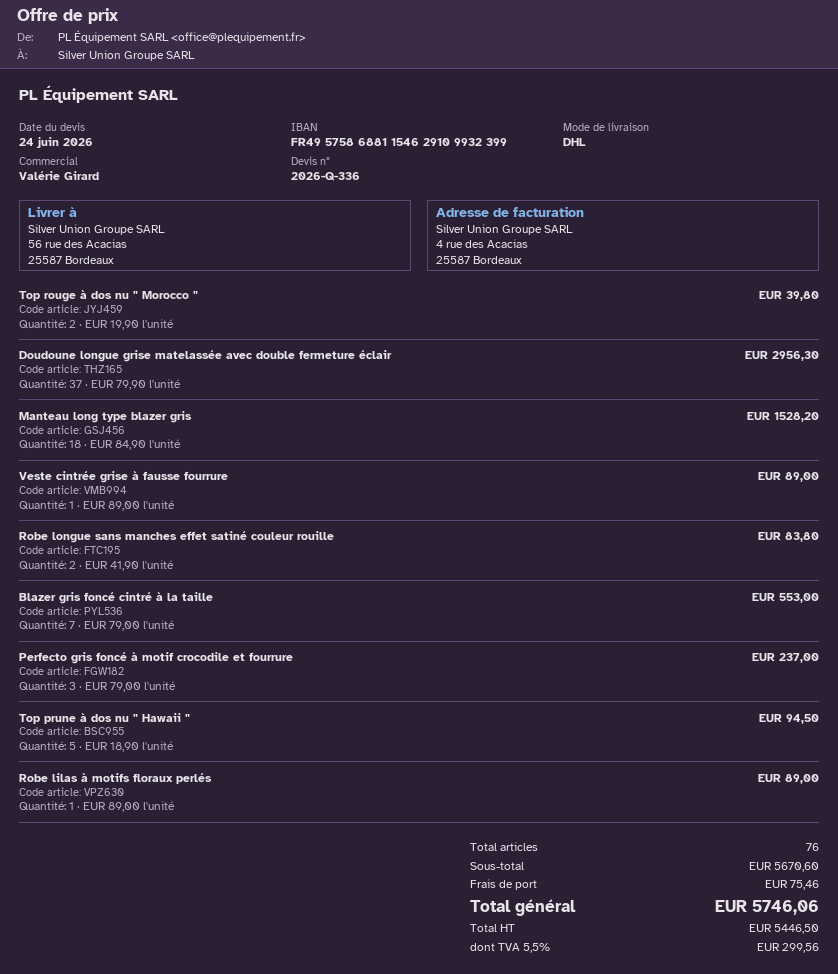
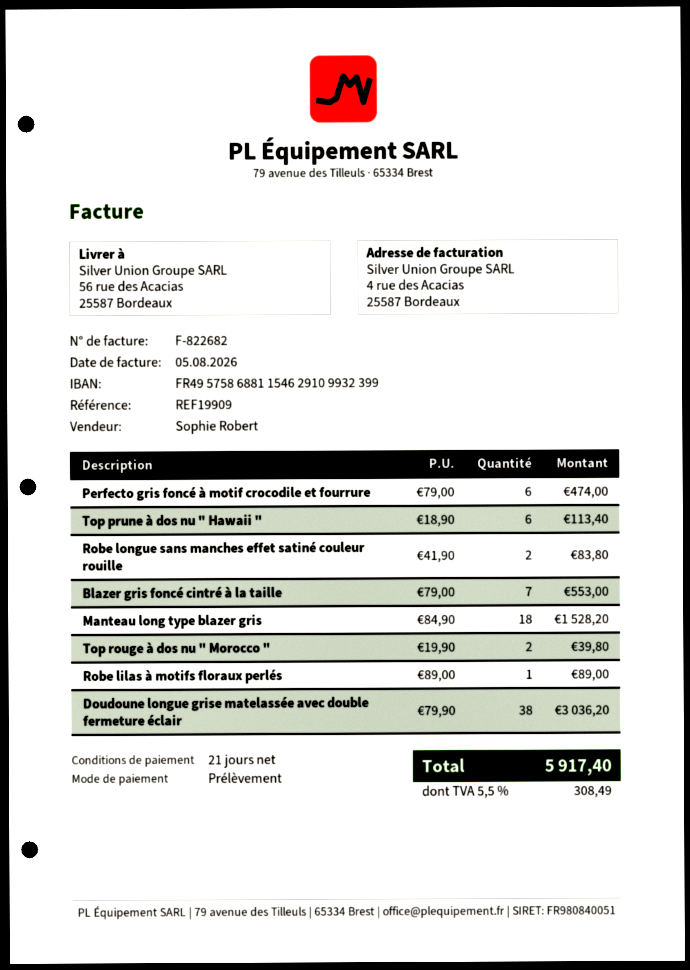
sales rep: Valérie Girard -> Sophie Robert
Doudoune longue grise matelassée avec double fermeture éclair: 37 x 79.90 = 2956.30 -> 38 x 79.90 = 3036.20
Veste cintrée grise à fausse fourrure: 1 x 89.00 = 89.00 -> none
Perfecto gris foncé à motif crocodile et fourrure: 3 x 79.00 = 237.00 -> 6 x 79.00 = 474.00
Top prune à dos nu " Hawaii ": 5 x 18.90 = 94.50 -> 6 x 18.90 = 113.40
shipping: 75.46 -> none
tax: 5.5% = 299.56 -> 5.5% = 308.49
total: 5746.06 -> 5917.40

